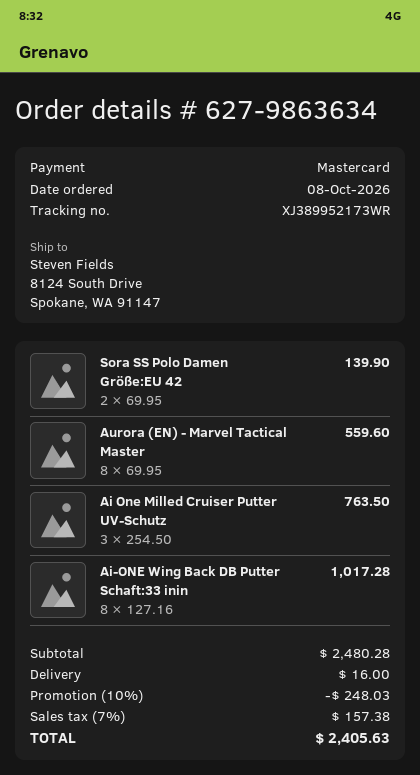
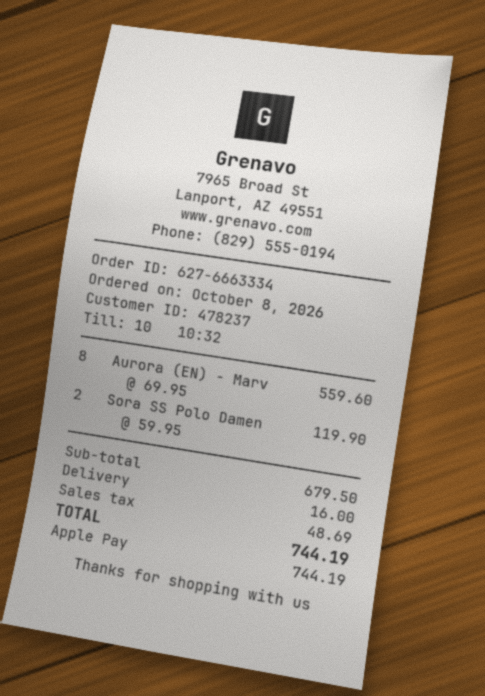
order number: 627-9863634 -> 627-6663334
payment method: Mastercard -> Apple Pay
Sora SS Polo Damen Größe:EU 42: 2 x 69.95 = 139.90 -> 2 x 59.95 = 119.90
Ai One Milled Cruiser Putter UV-Schutz: 3 x 254.50 = 763.50 -> none
Ai-ONE Wing Back DB Putter Schaft:33 inin: 8 x 127.16 = 1017.28 -> none
subtotal: 2480.28 -> 679.50
discount: 10% = 248.03 -> none
tax: 157.38 -> 48.69
total: 2405.63 -> 744.19

